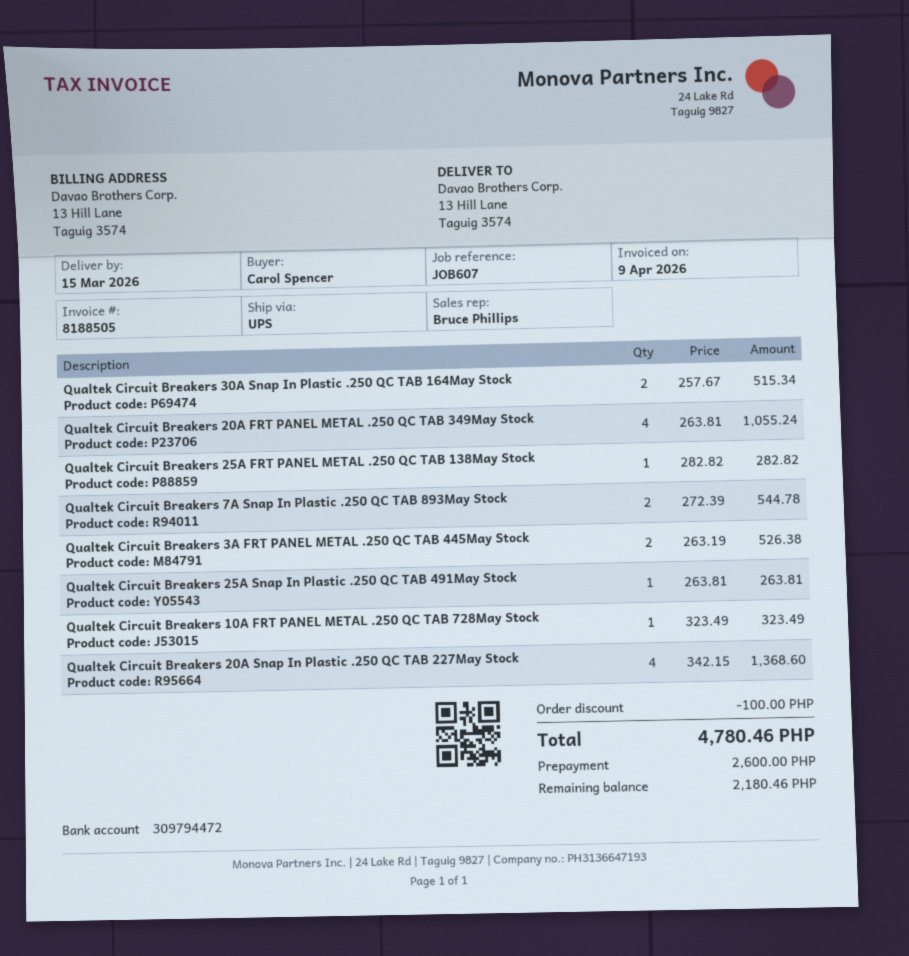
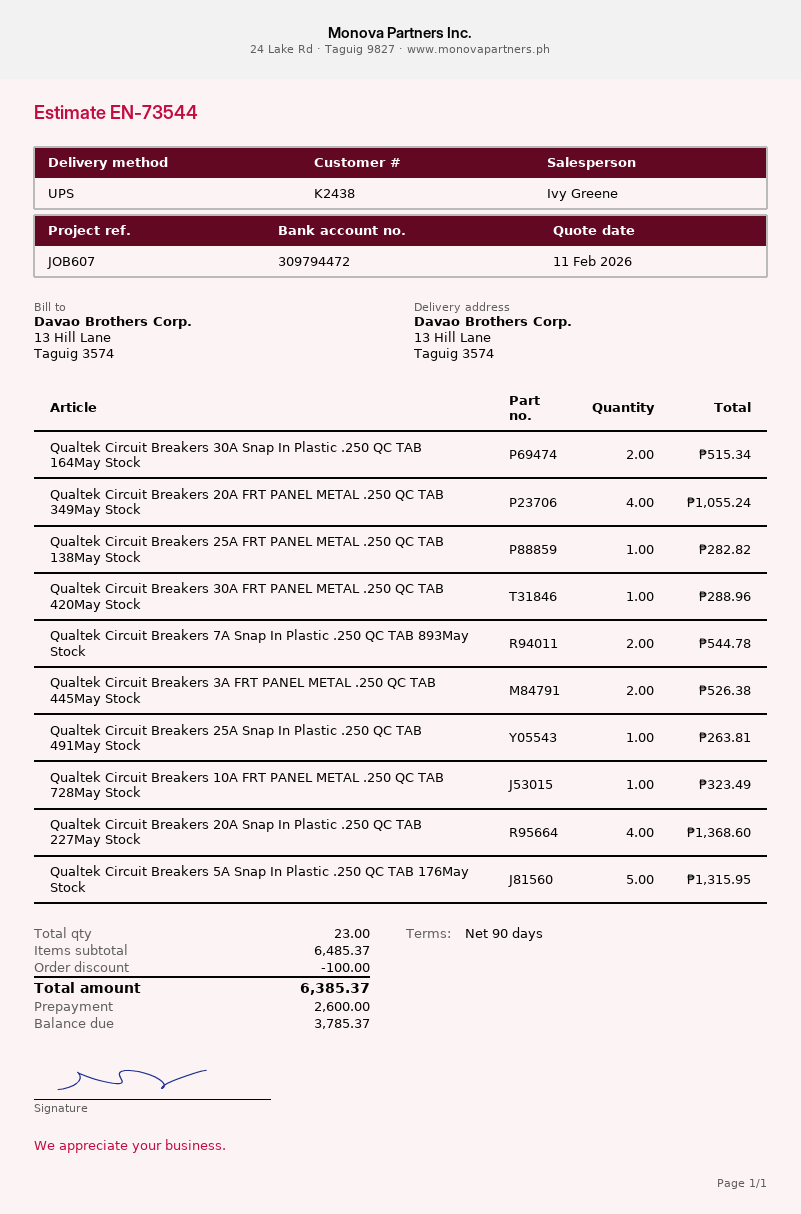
sales rep: Bruce Phillips -> Ivy Greene
Qualtek Circuit Breakers 30A FRT PANEL METAL .250 QC TAB 420May Stock: none -> 1 for 288.96
Qualtek Circuit Breakers 5A Snap In Plastic .250 QC TAB 176May Stock: none -> 5 for 1315.95
total: 4780.46 -> 6385.37
balance: 2180.46 -> 3785.37

